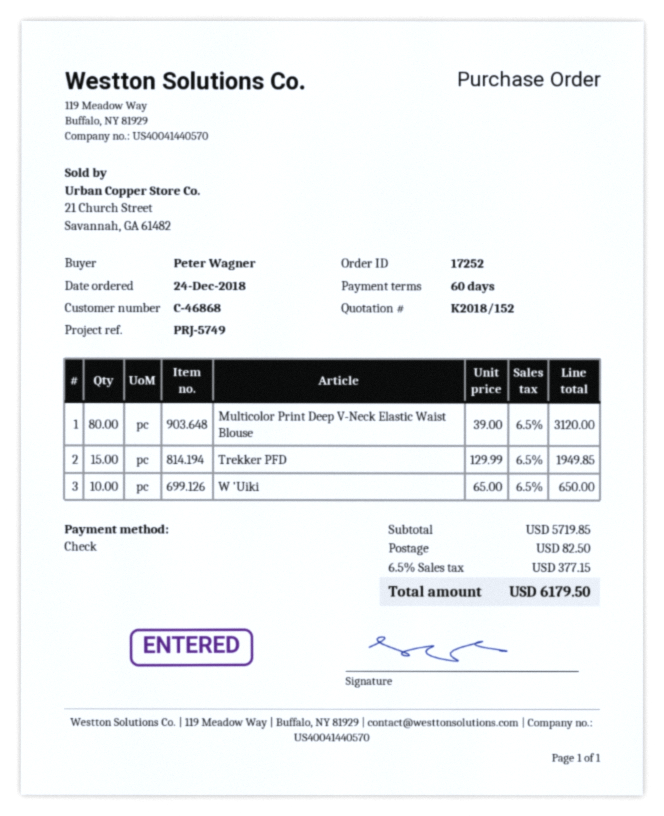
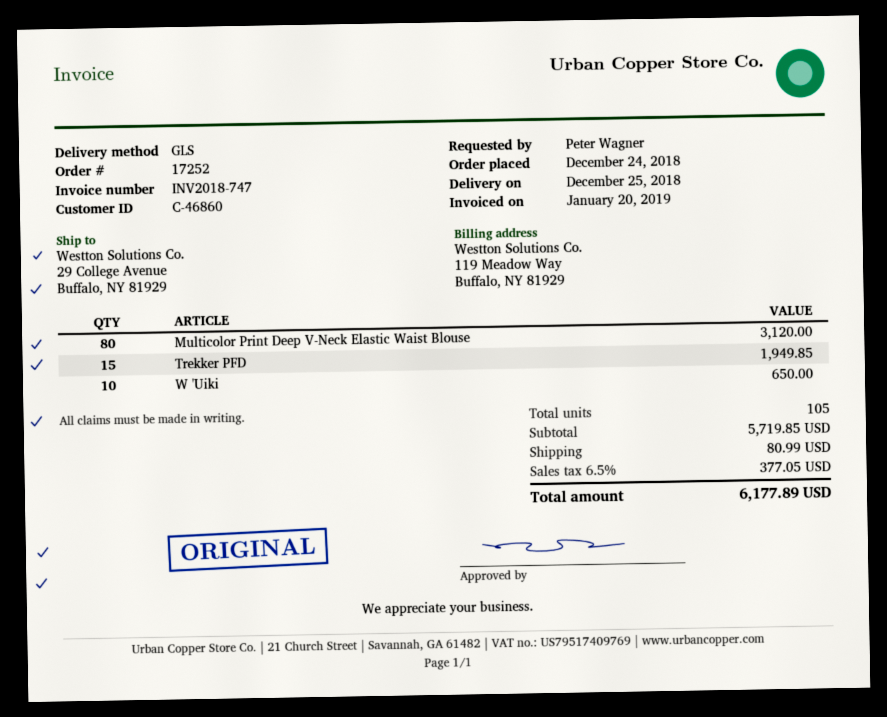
customer number: C-46868 -> C-46860
shipping: 82.50 -> 80.99
tax: 6.5% = 377.15 -> 6.5% = 377.05
total: 6179.50 -> 6177.89

